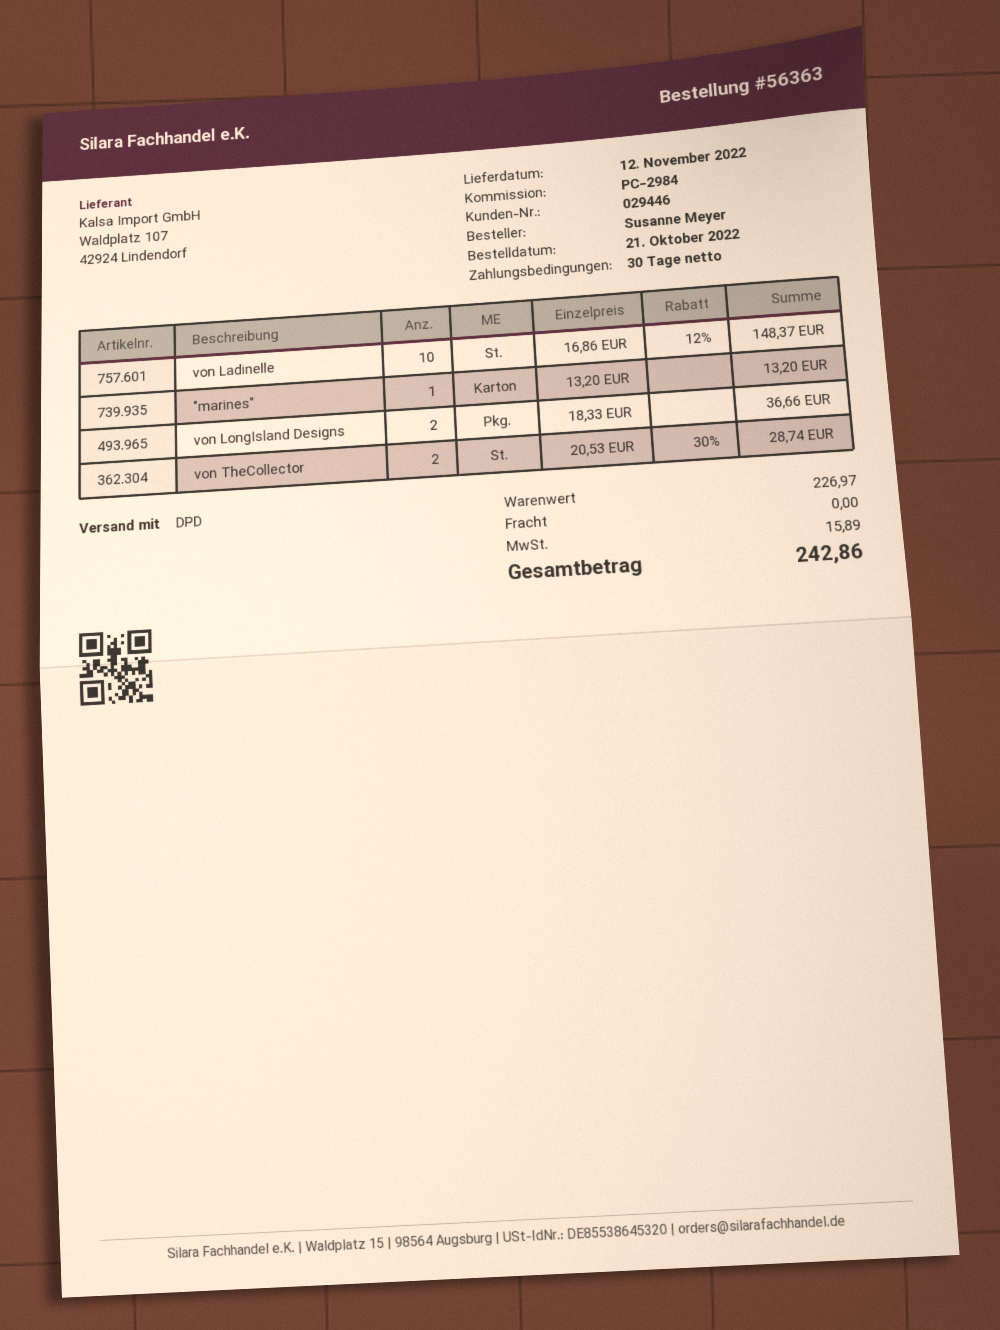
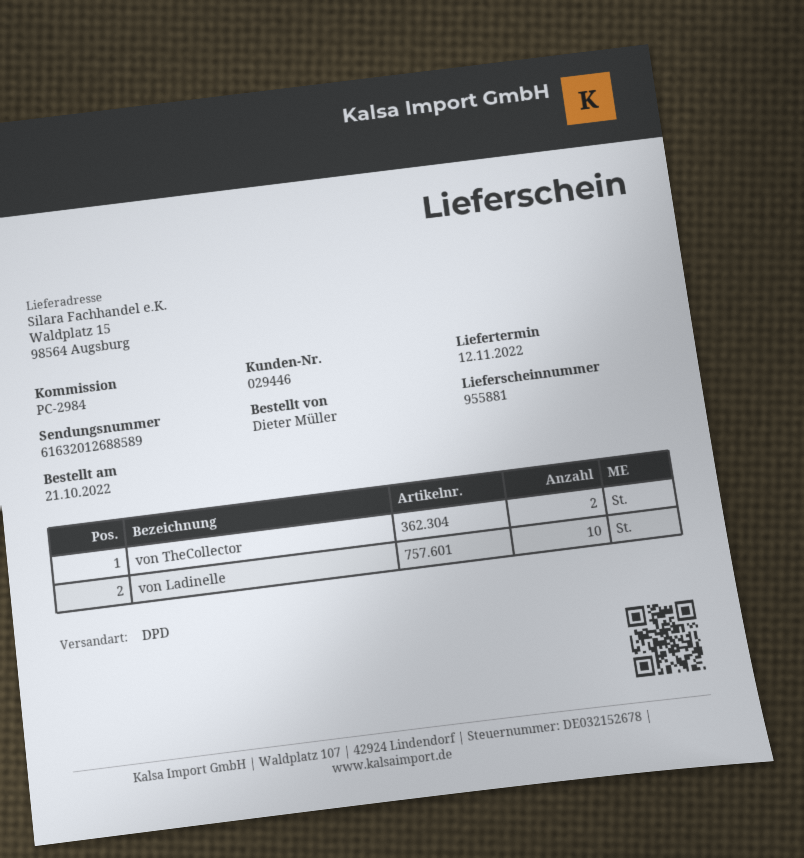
ordered by: Susanne Meyer -> Dieter Müller
"marines": 1 -> none
von LongIsland Designs: 2 -> none

